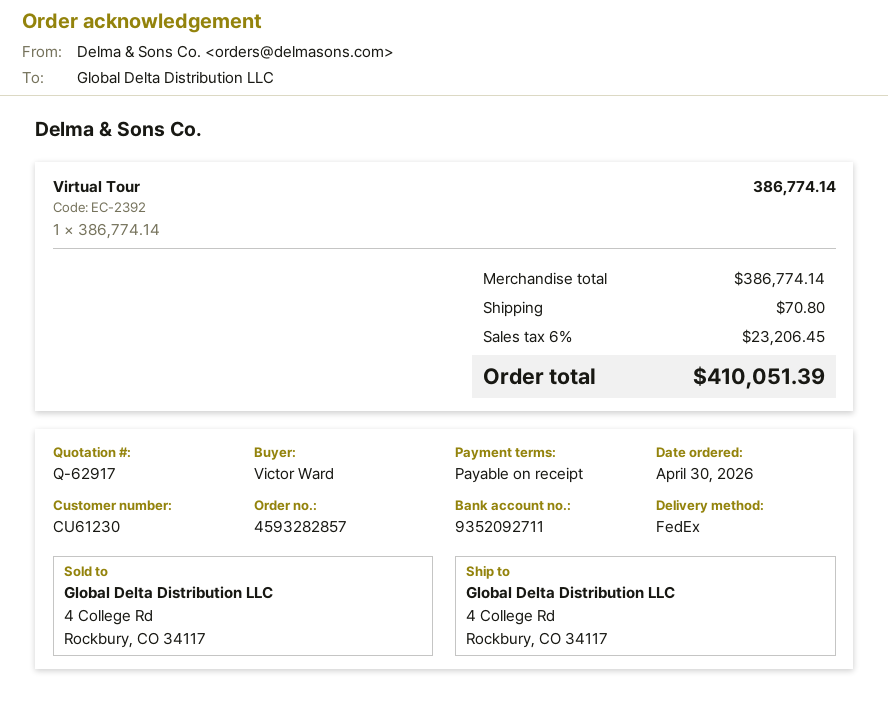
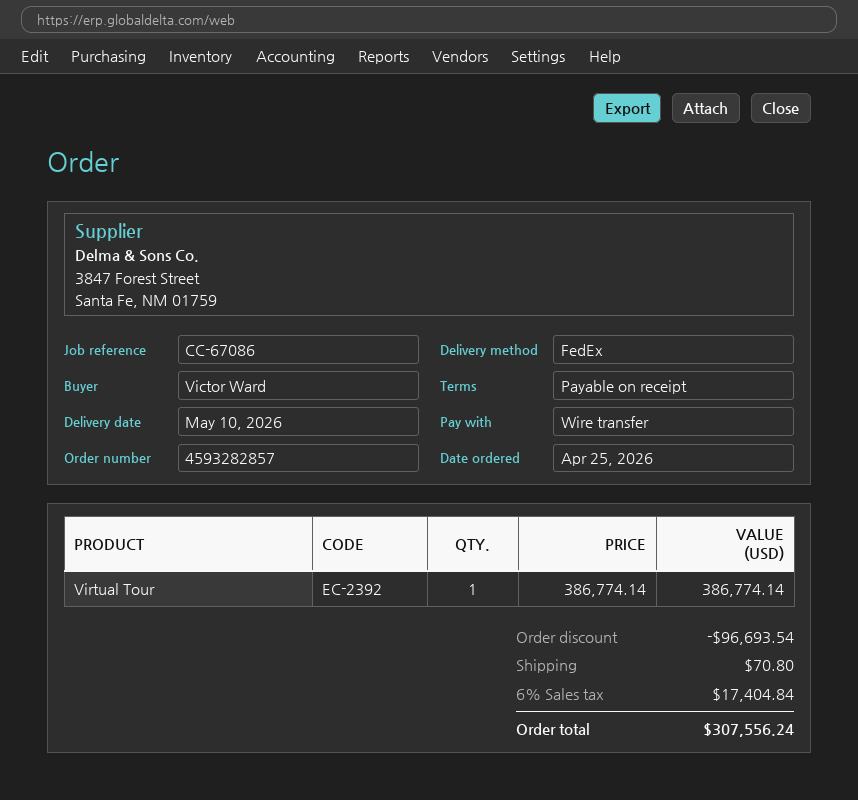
order date: 2026-04-30 -> 2026-04-25
discount: none -> 96693.54
tax: 6% = 23206.45 -> 6% = 17404.84
total: 410051.39 -> 307556.24

